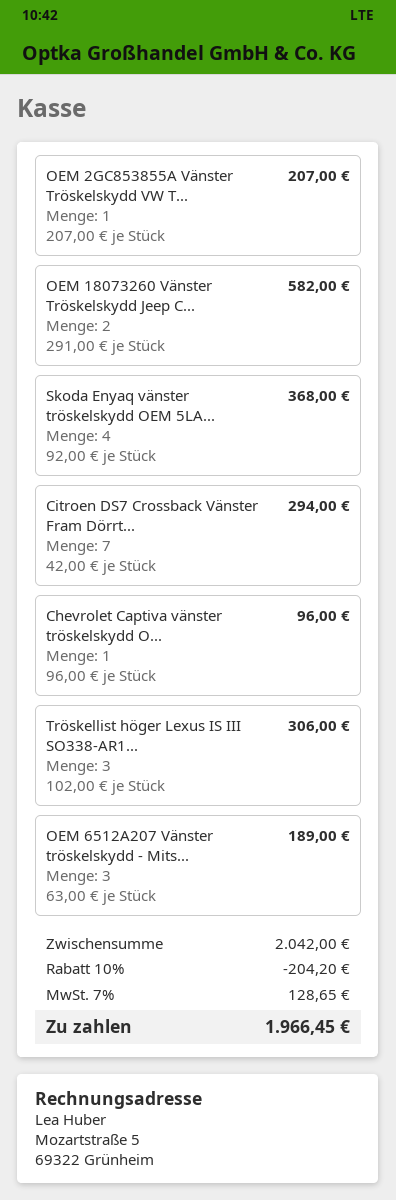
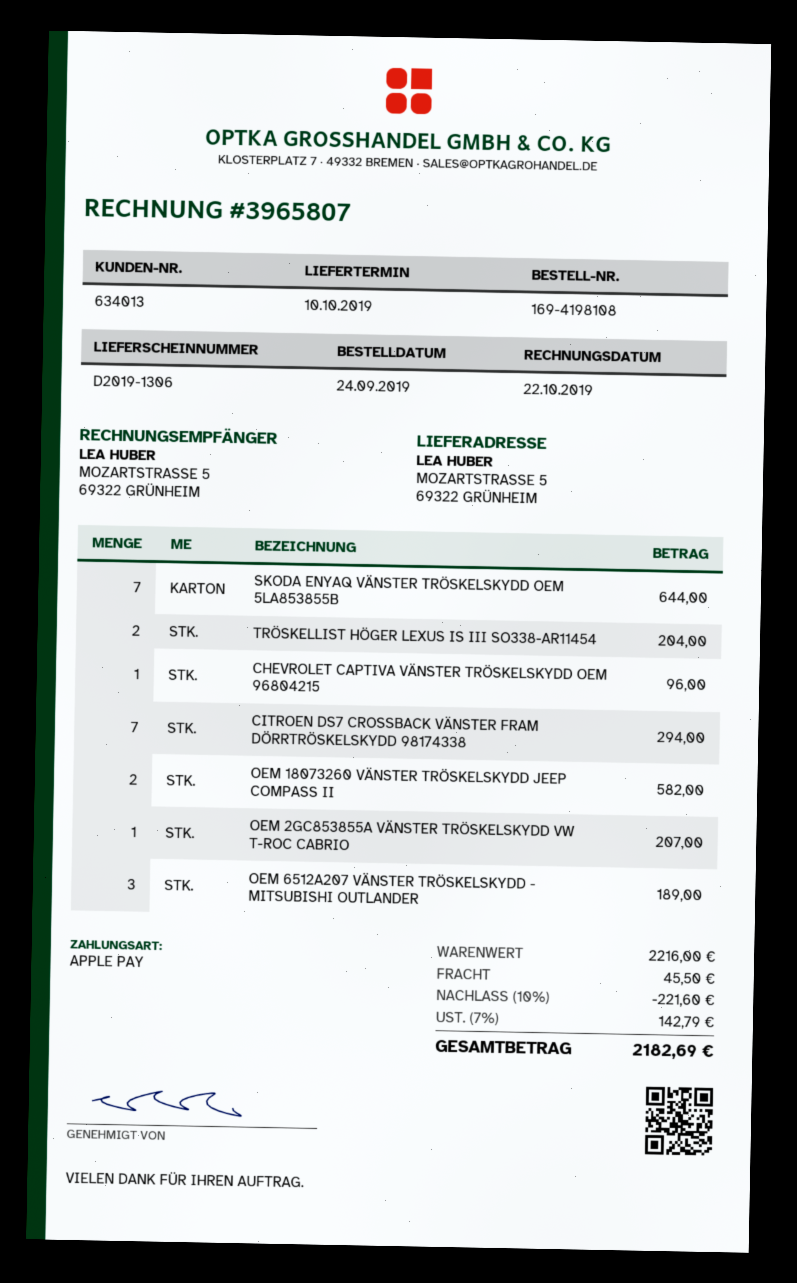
Skoda Enyaq vänster tröskelskydd OEM 5LA...: 4 for 368.00 -> 7 for 644.00
Tröskellist höger Lexus IS III SO338-AR1...: 3 for 306.00 -> 2 for 204.00
subtotal: 2042.00 -> 2216.00
discount: 10% = 204.20 -> 10% = 221.60
shipping: none -> 45.50
tax: 7% = 128.65 -> 7% = 142.79
total: 1966.45 -> 2182.69

